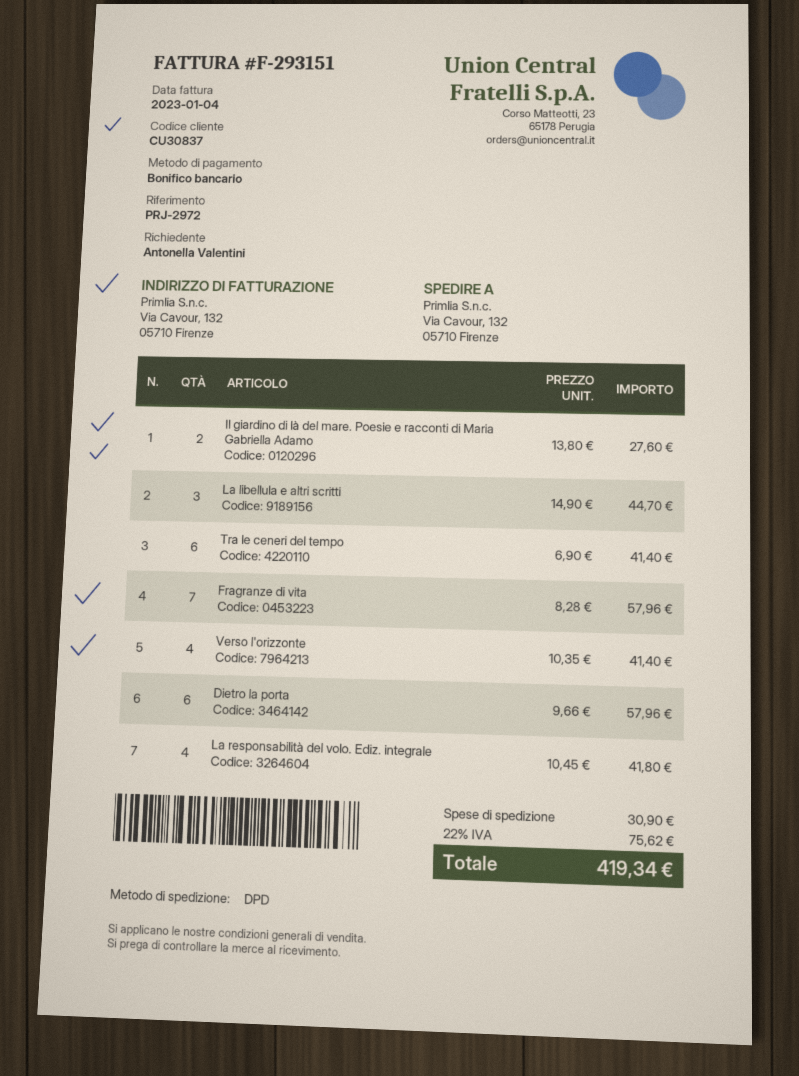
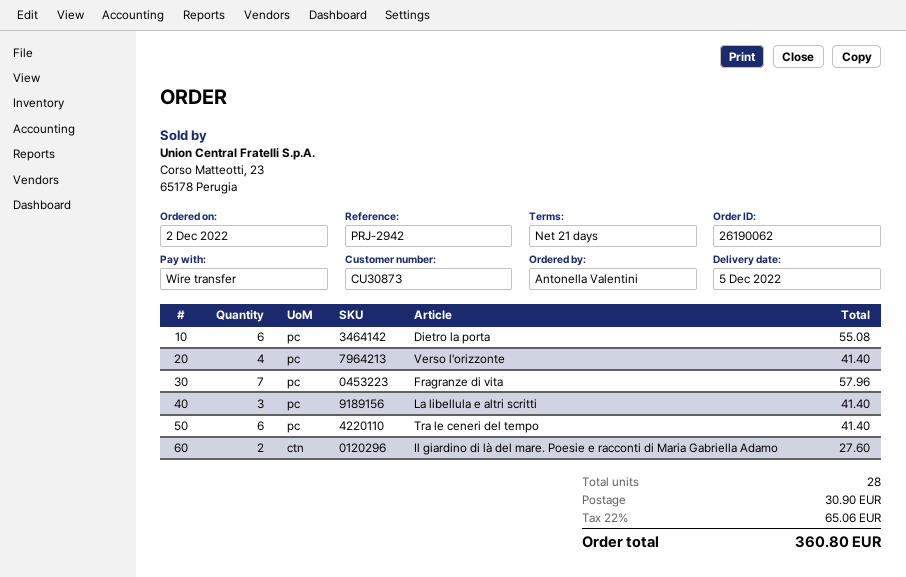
customer number: CU30837 -> CU30873
reference: PRJ-2972 -> PRJ-2942
La libellula e altri scritti: 3 for 44.70 -> 3 for 41.40
Dietro la porta: 6 for 57.96 -> 6 for 55.08
La responsabilità del volo. Ediz. integrale: 4 for 41.80 -> none
tax: 22% = 75.62 -> 22% = 65.06
total: 419.34 -> 360.80

